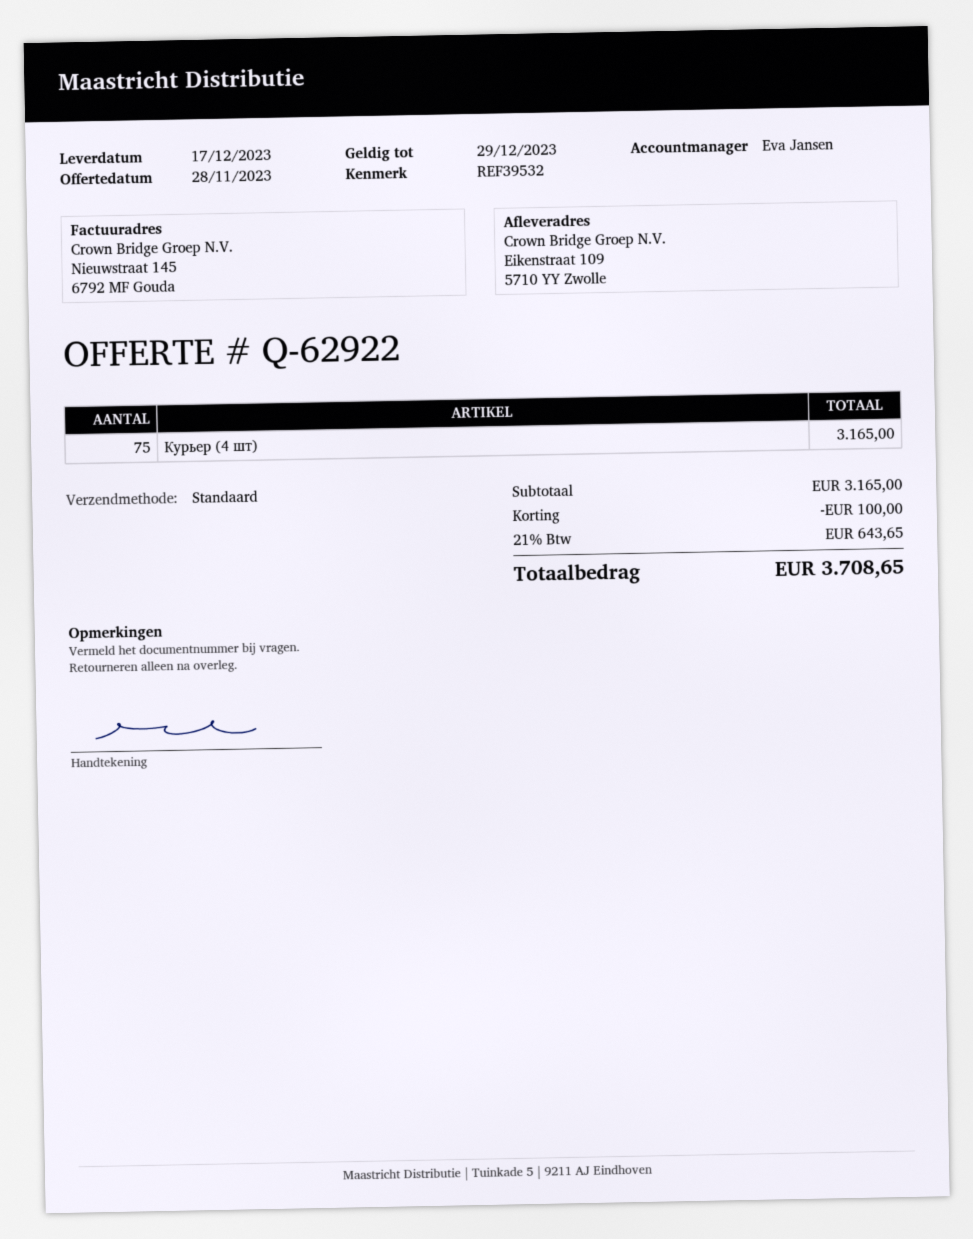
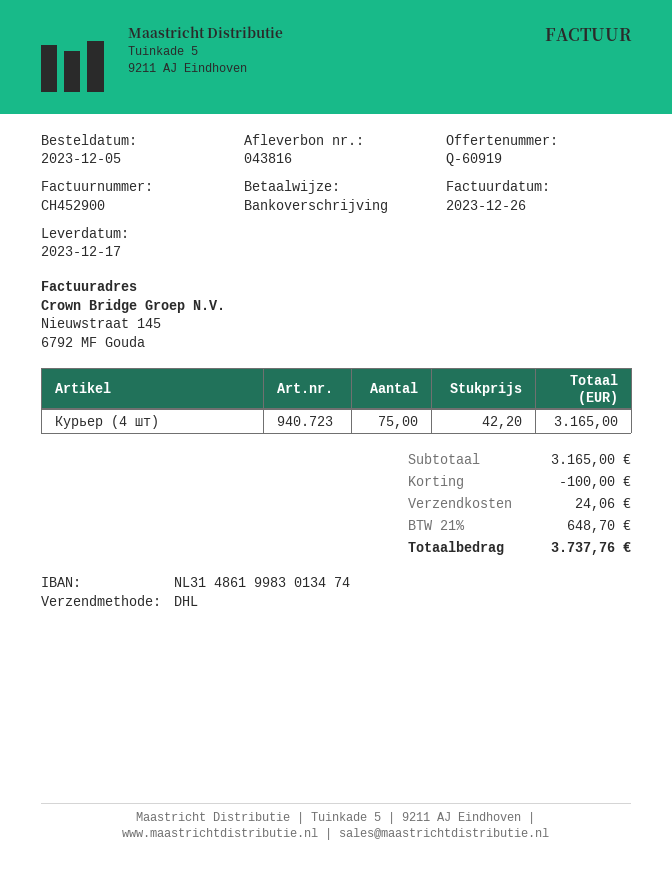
quote number: Q-62922 -> Q-60919
shipping method: standard -> DHL
shipping: none -> 24.06
tax: 21% = 643.65 -> 21% = 648.70
total: 3708.65 -> 3737.76

